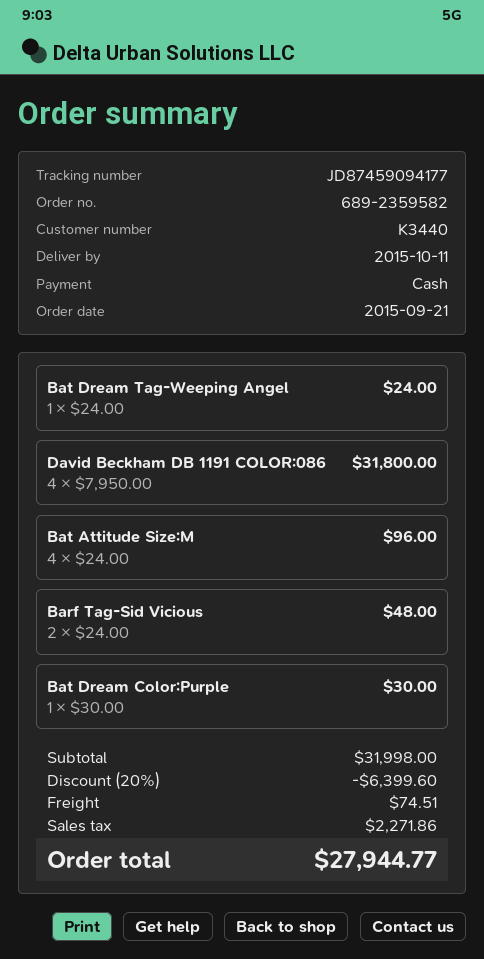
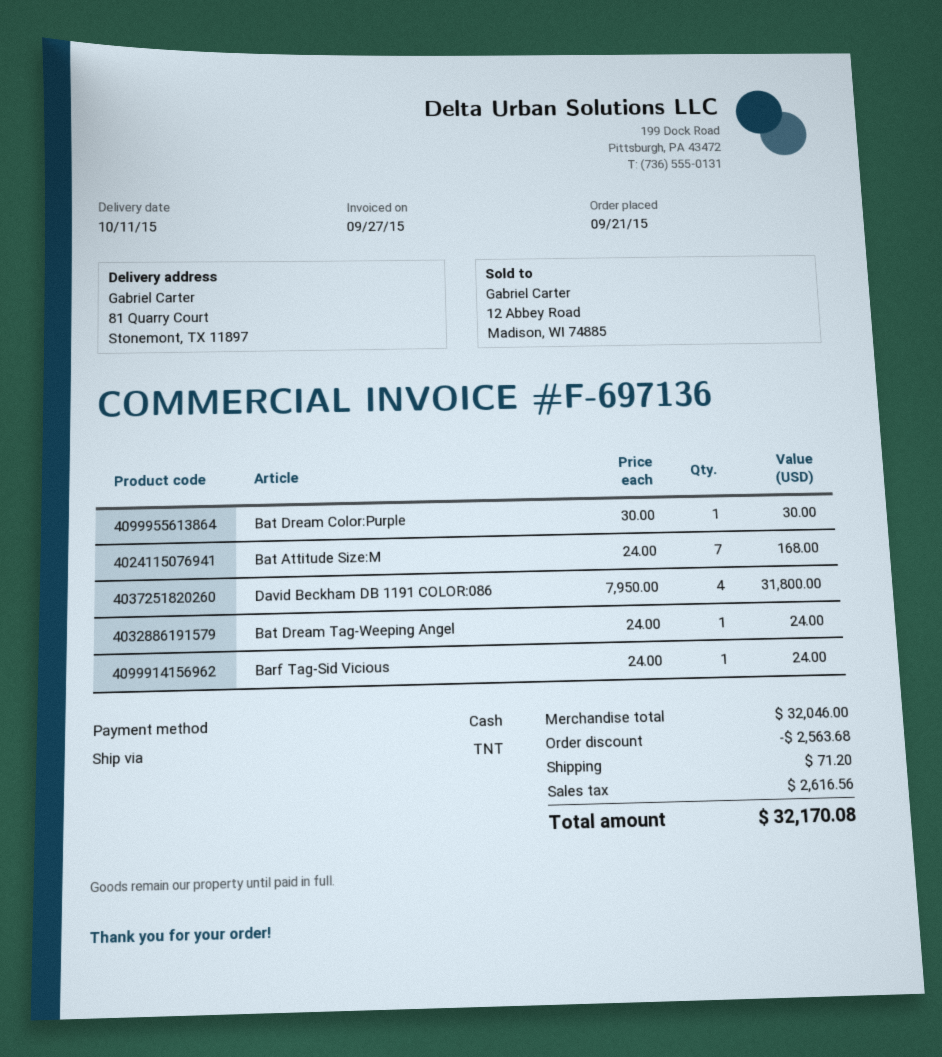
Bat Attitude Size:M: 4 x 24.00 = 96.00 -> 7 x 24.00 = 168.00
Barf Tag-Sid Vicious: 2 x 24.00 = 48.00 -> 1 x 24.00 = 24.00
subtotal: 31998.00 -> 32046.00
discount: 6399.60 -> 2563.68
shipping: 74.51 -> 71.20
tax: 2271.86 -> 2616.56
total: 27944.77 -> 32170.08

